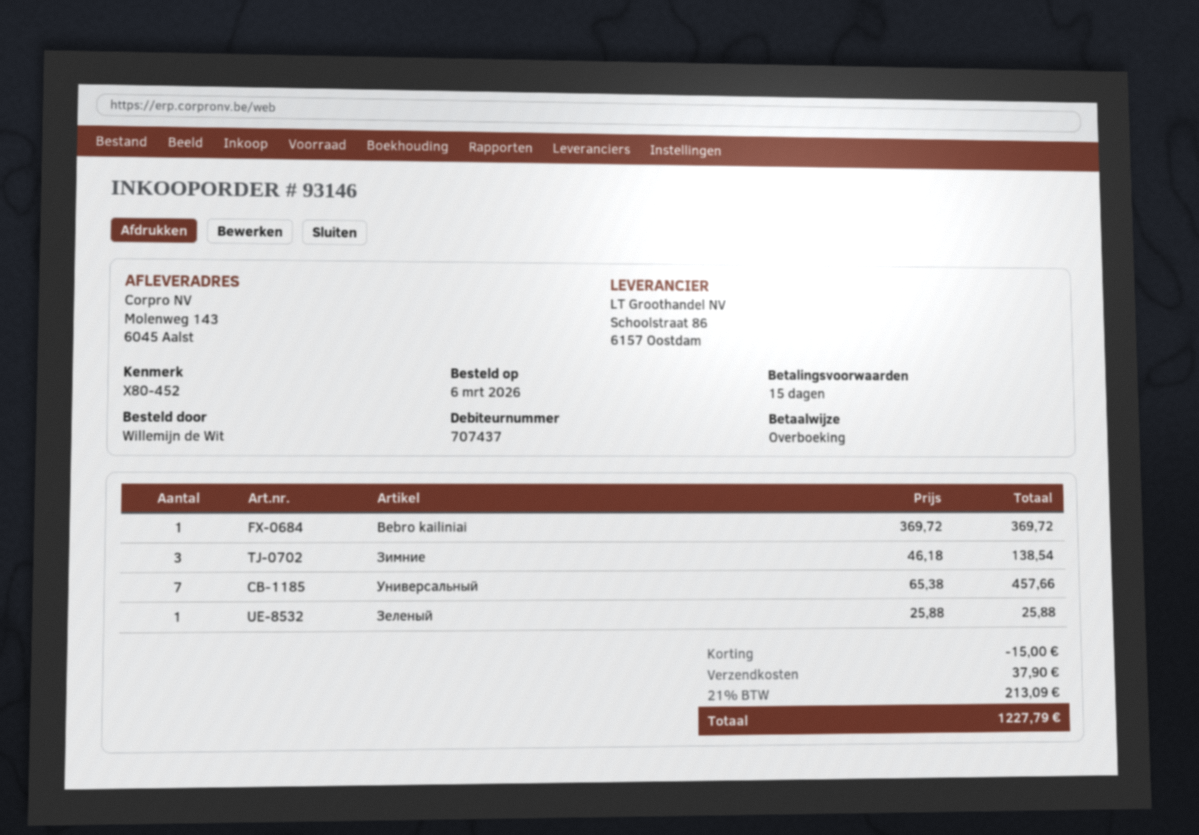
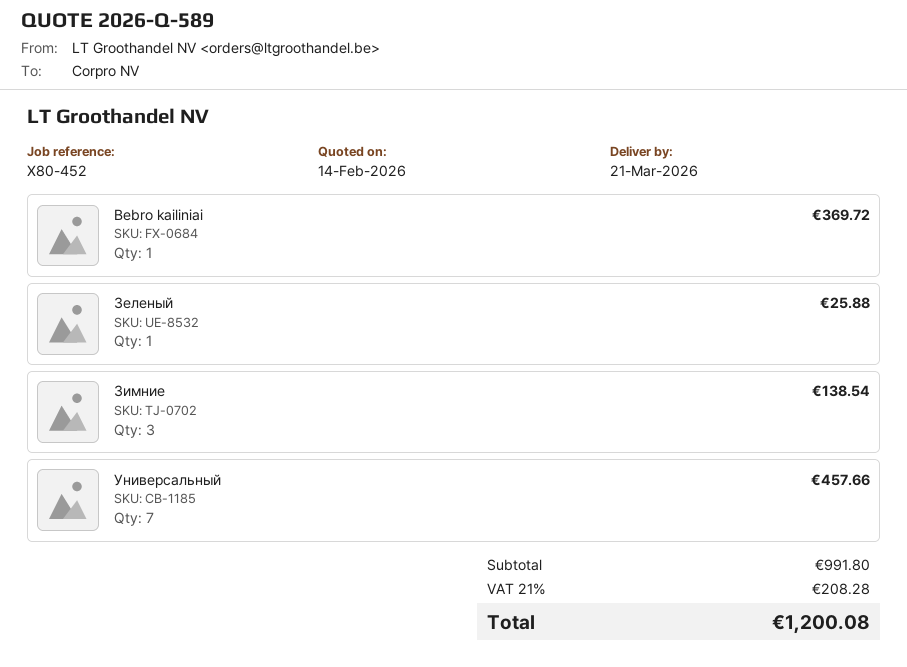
discount: 15.00 -> none
shipping: 37.90 -> none
tax: 21% = 213.09 -> 21% = 208.28
total: 1227.79 -> 1200.08

